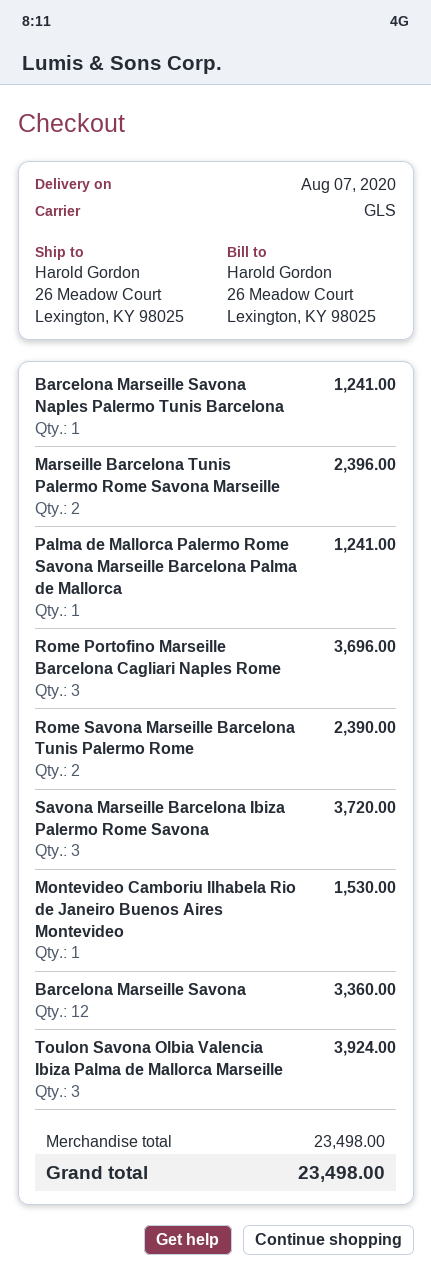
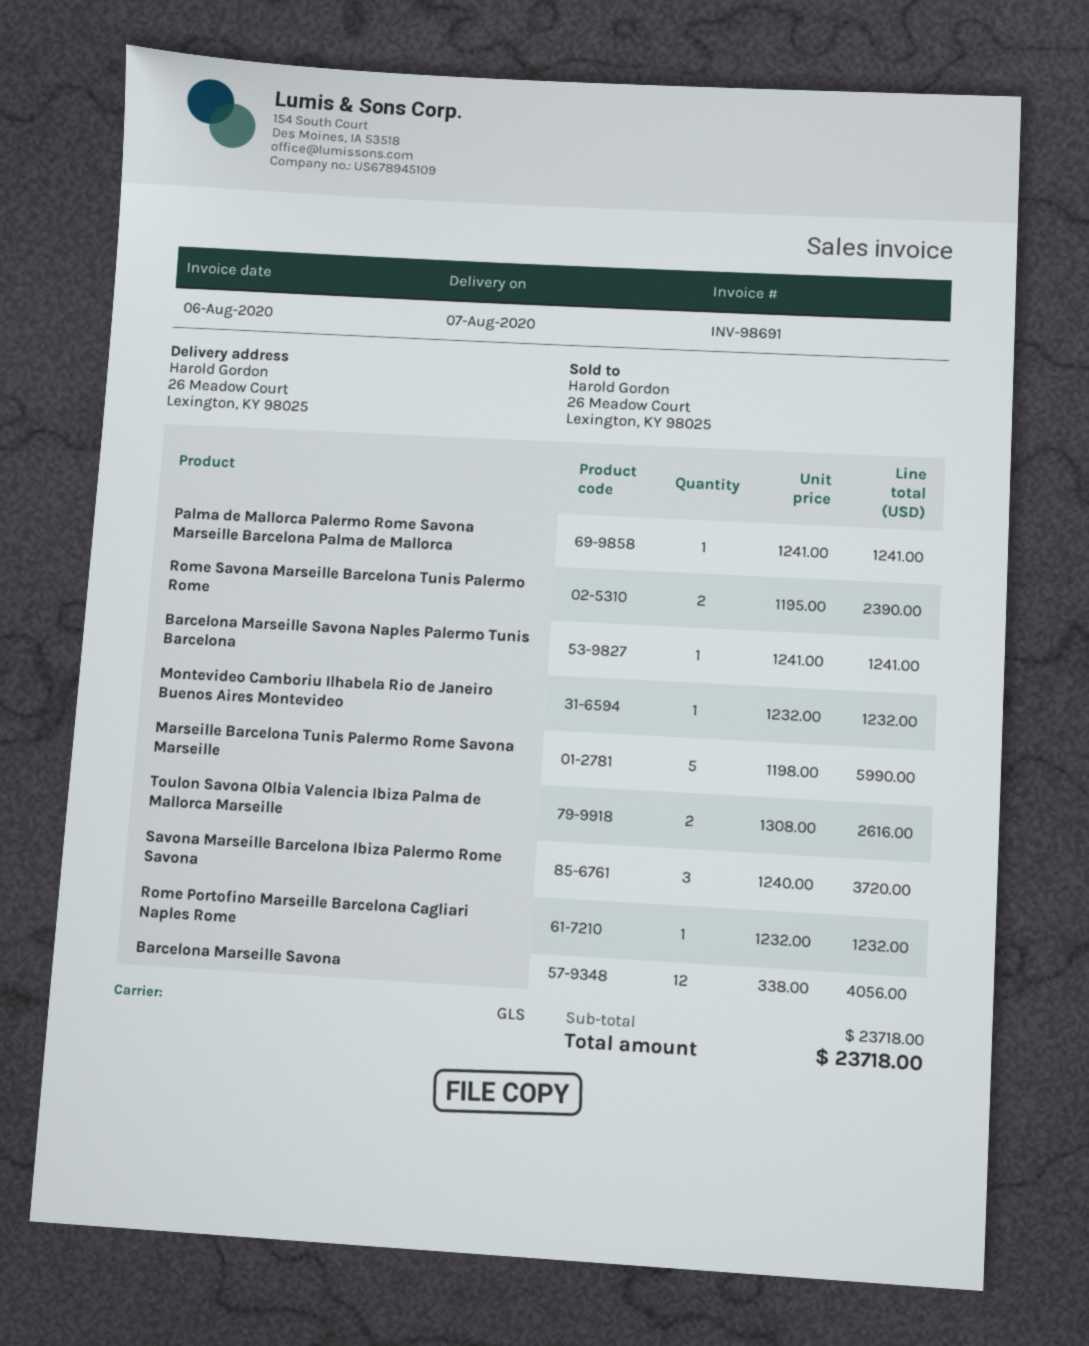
Marseille Barcelona Tunis Palermo Rome Savona Marseille: 2 for 2396.00 -> 5 for 5990.00
Rome Portofino Marseille Barcelona Cagliari Naples Rome: 3 for 3696.00 -> 1 for 1232.00
Montevideo Camboriu Ilhabela Rio de Janeiro Buenos Aires Montevideo: 1 for 1530.00 -> 1 for 1232.00
Barcelona Marseille Savona: 12 for 3360.00 -> 12 for 4056.00
Toulon Savona Olbia Valencia Ibiza Palma de Mallorca Marseille: 3 for 3924.00 -> 2 for 2616.00
subtotal: 23498.00 -> 23718.00
total: 23498.00 -> 23718.00

